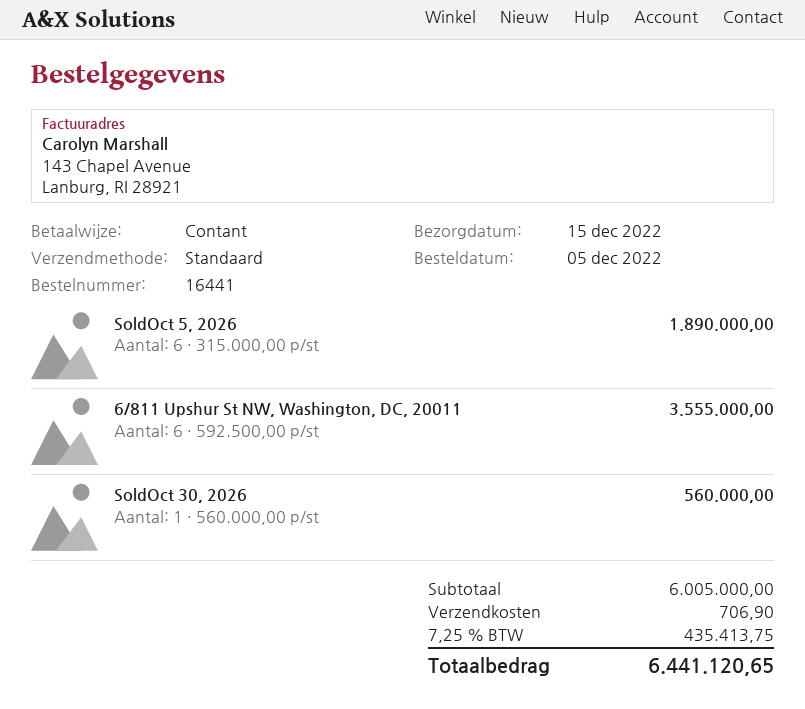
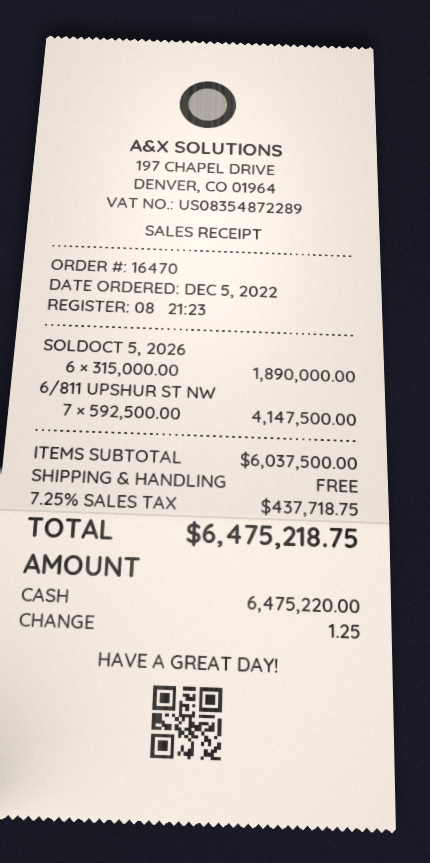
order number: 16441 -> 16470
6/811 Upshur St NW, Washington, DC, 20011: 6 x 592500.00 = 3555000.00 -> 7 x 592500.00 = 4147500.00
SoldOct 30, 2026: 1 x 560000.00 = 560000.00 -> none
subtotal: 6005000.00 -> 6037500.00
shipping: 706.90 -> 0.00
tax: 7.25% = 435413.75 -> 7.25% = 437718.75
total: 6441120.65 -> 6475218.75

